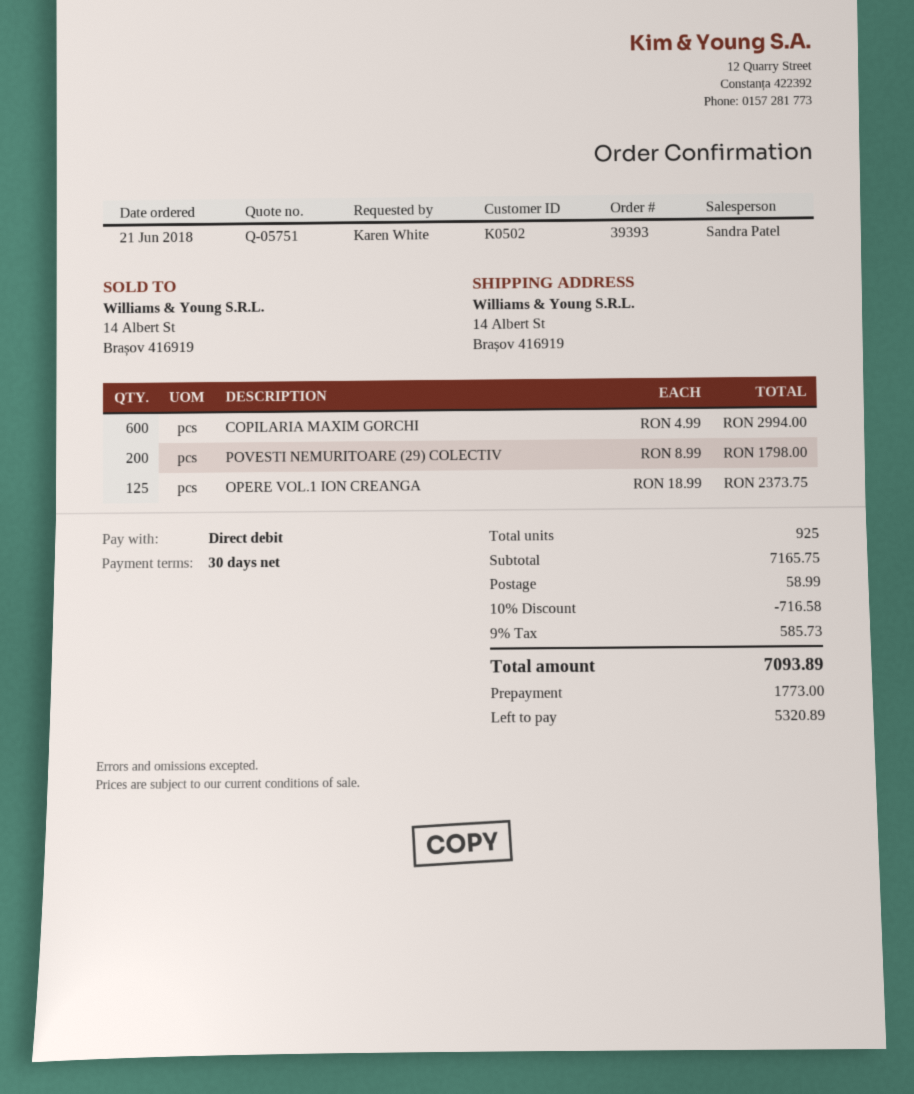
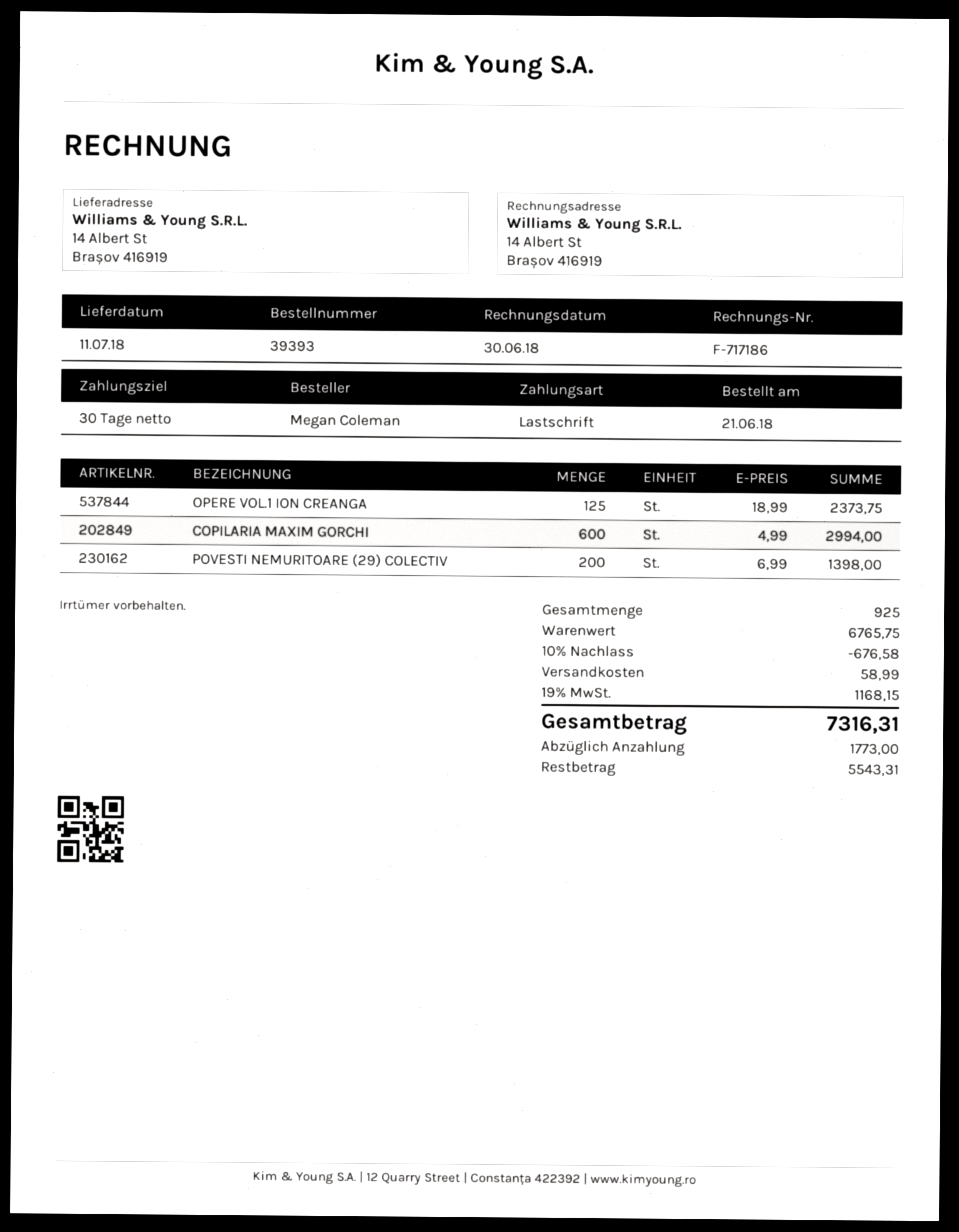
ordered by: Karen White -> Megan Coleman
POVESTI NEMURITOARE (29) COLECTIV: 200 x 8.99 = 1798.00 -> 200 x 6.99 = 1398.00
subtotal: 7165.75 -> 6765.75
discount: 10% = 716.58 -> 10% = 676.58
tax: 9% = 585.73 -> 19% = 1168.15
total: 7093.89 -> 7316.31
balance: 5320.89 -> 5543.31

